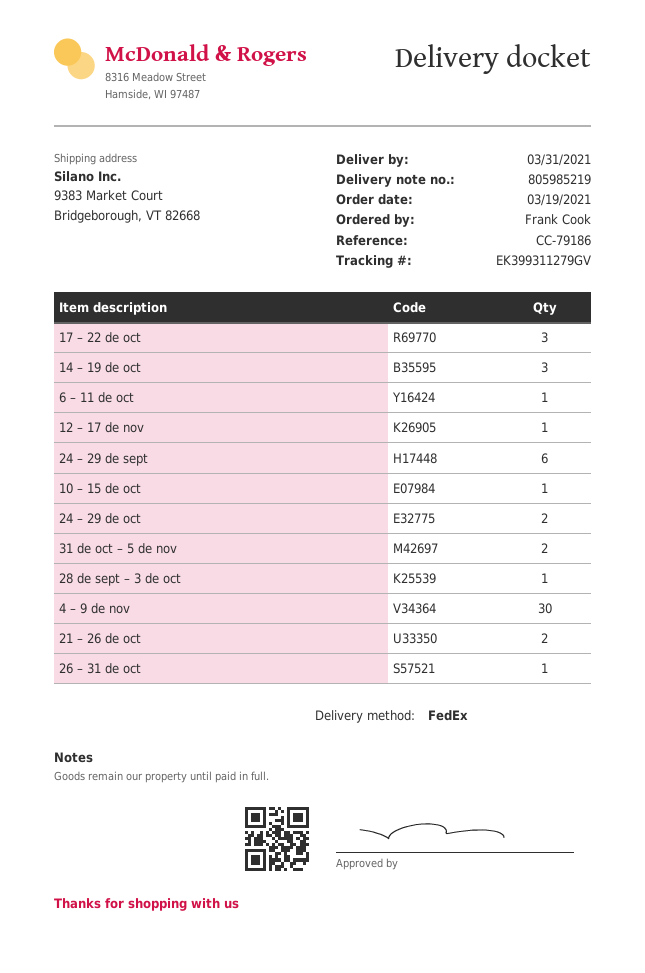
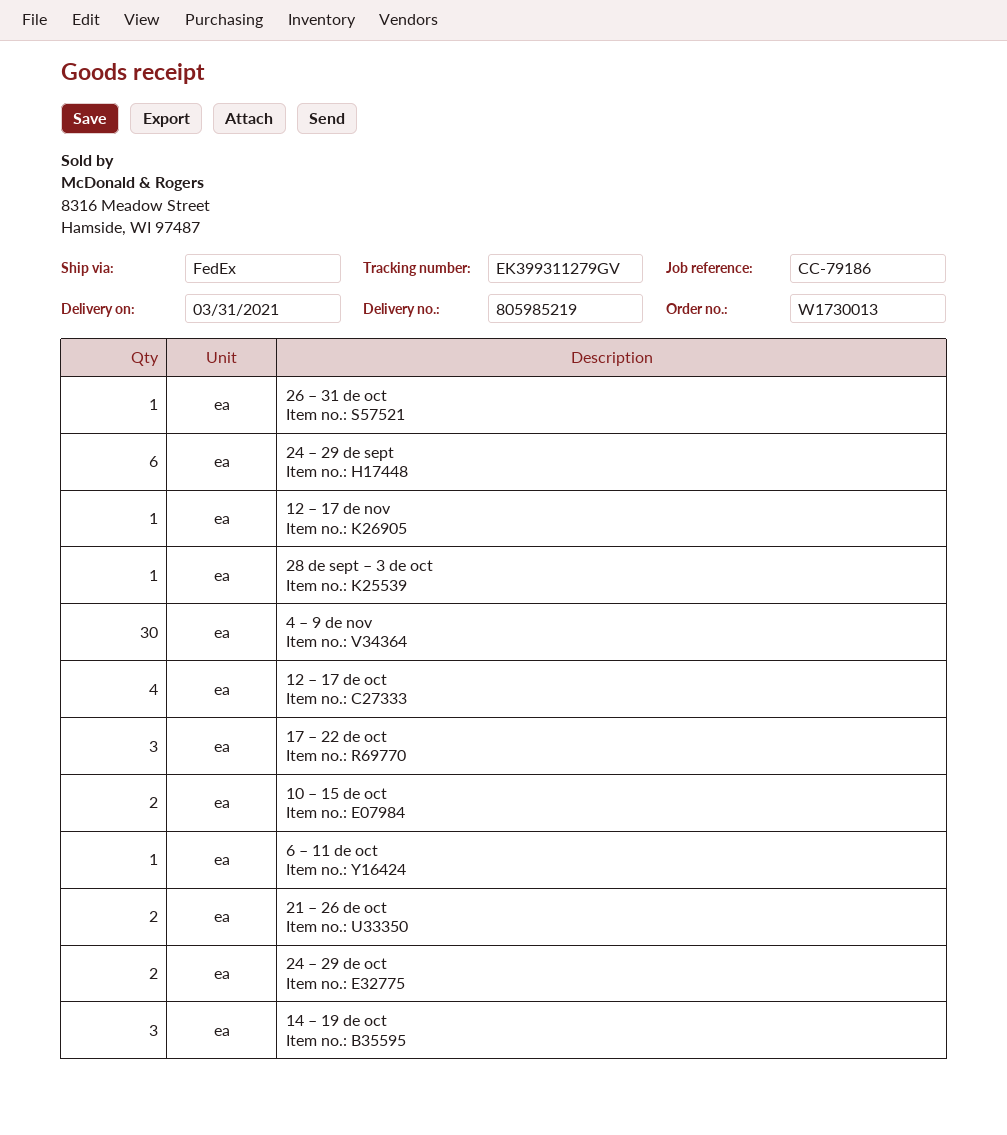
10 – 15 de oct: 1 -> 2
31 de oct – 5 de nov: 2 -> none
12 – 17 de oct: none -> 4

